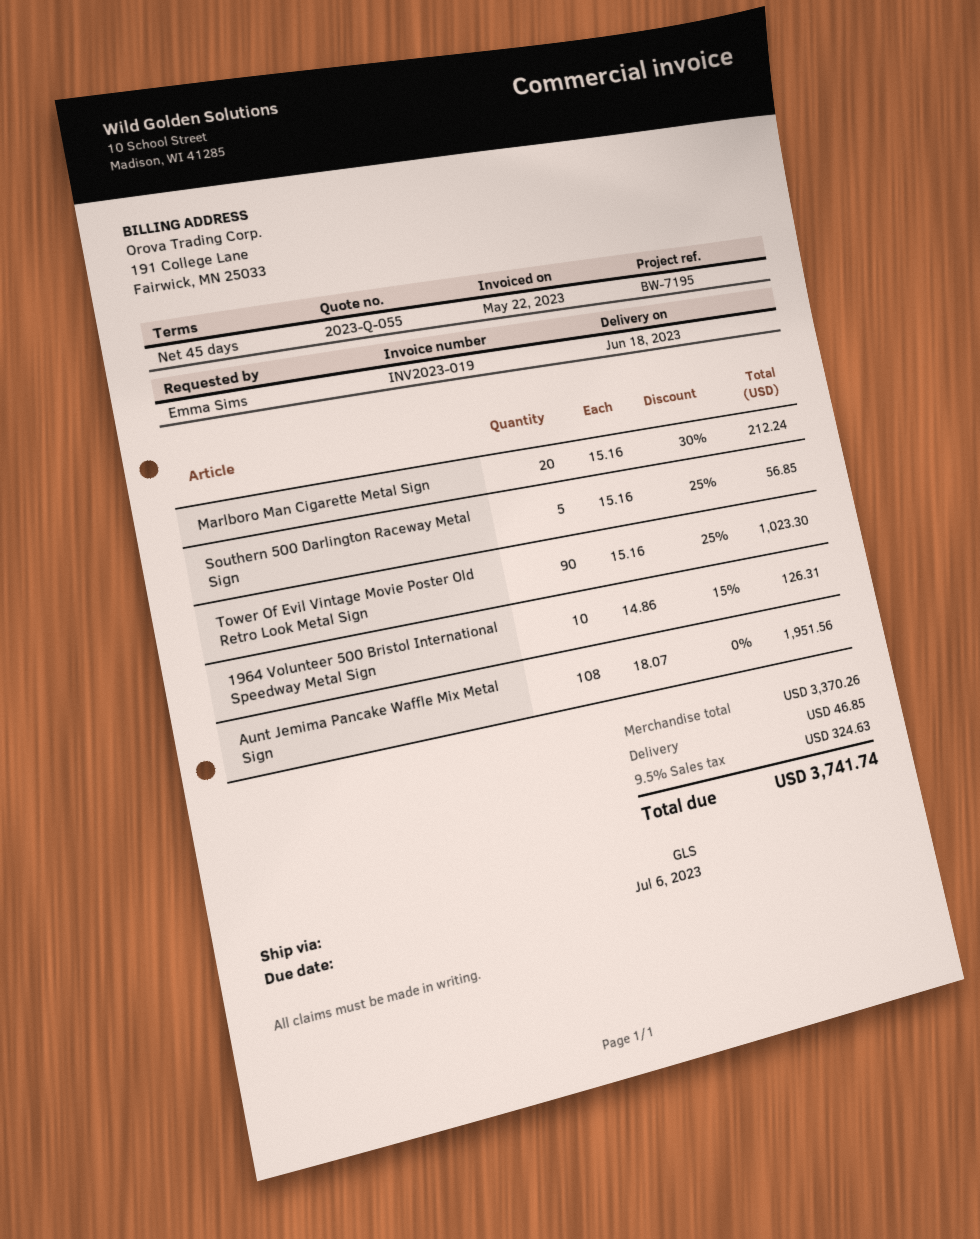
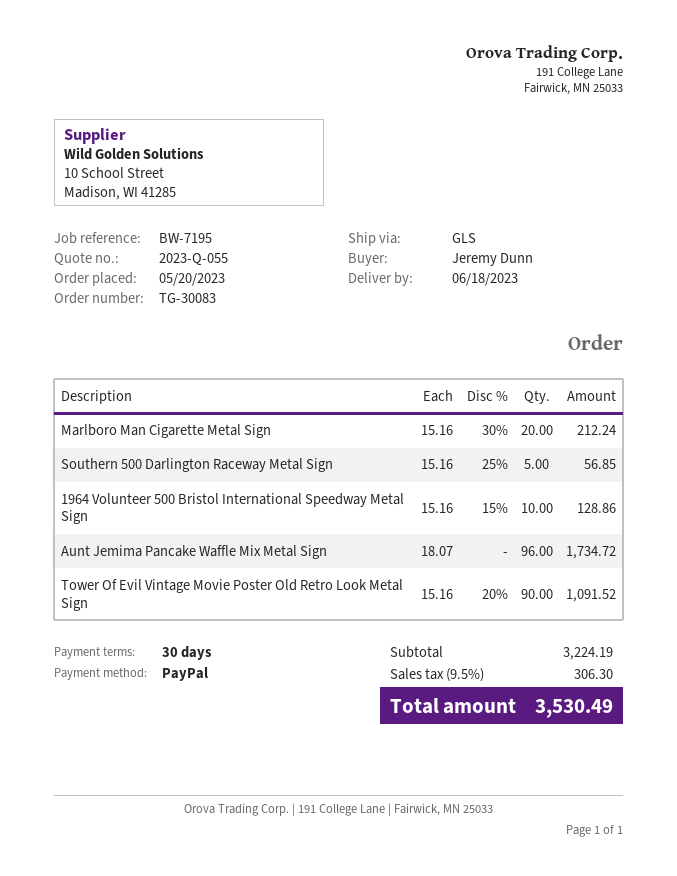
payment terms: 45 days -> 30 days
ordered by: Emma Sims -> Jeremy Dunn
Tower Of Evil Vintage Movie Poster Old Retro Look Metal Sign: 90 x 15.16 - 25% = 1023.30 -> 90 x 15.16 - 20% = 1091.52
1964 Volunteer 500 Bristol International Speedway Metal Sign: 10 x 14.86 - 15% = 126.31 -> 10 x 15.16 - 15% = 128.86
Aunt Jemima Pancake Waffle Mix Metal Sign: 108 x 18.07 = 1951.56 -> 96 x 18.07 = 1734.72
subtotal: 3370.26 -> 3224.19
shipping: 46.85 -> none
tax: 9.5% = 324.63 -> 9.5% = 306.30
total: 3741.74 -> 3530.49

